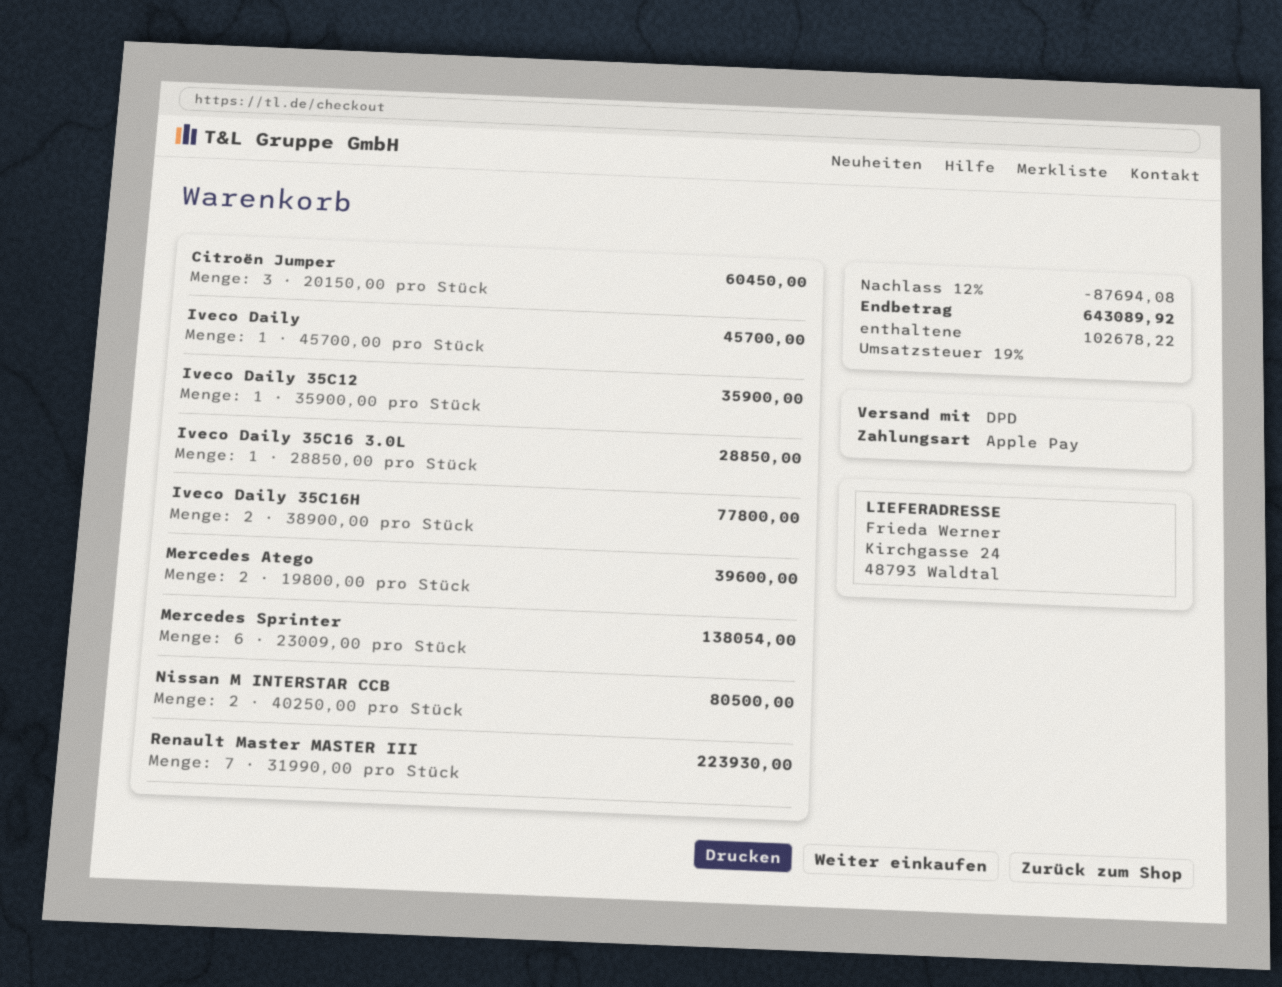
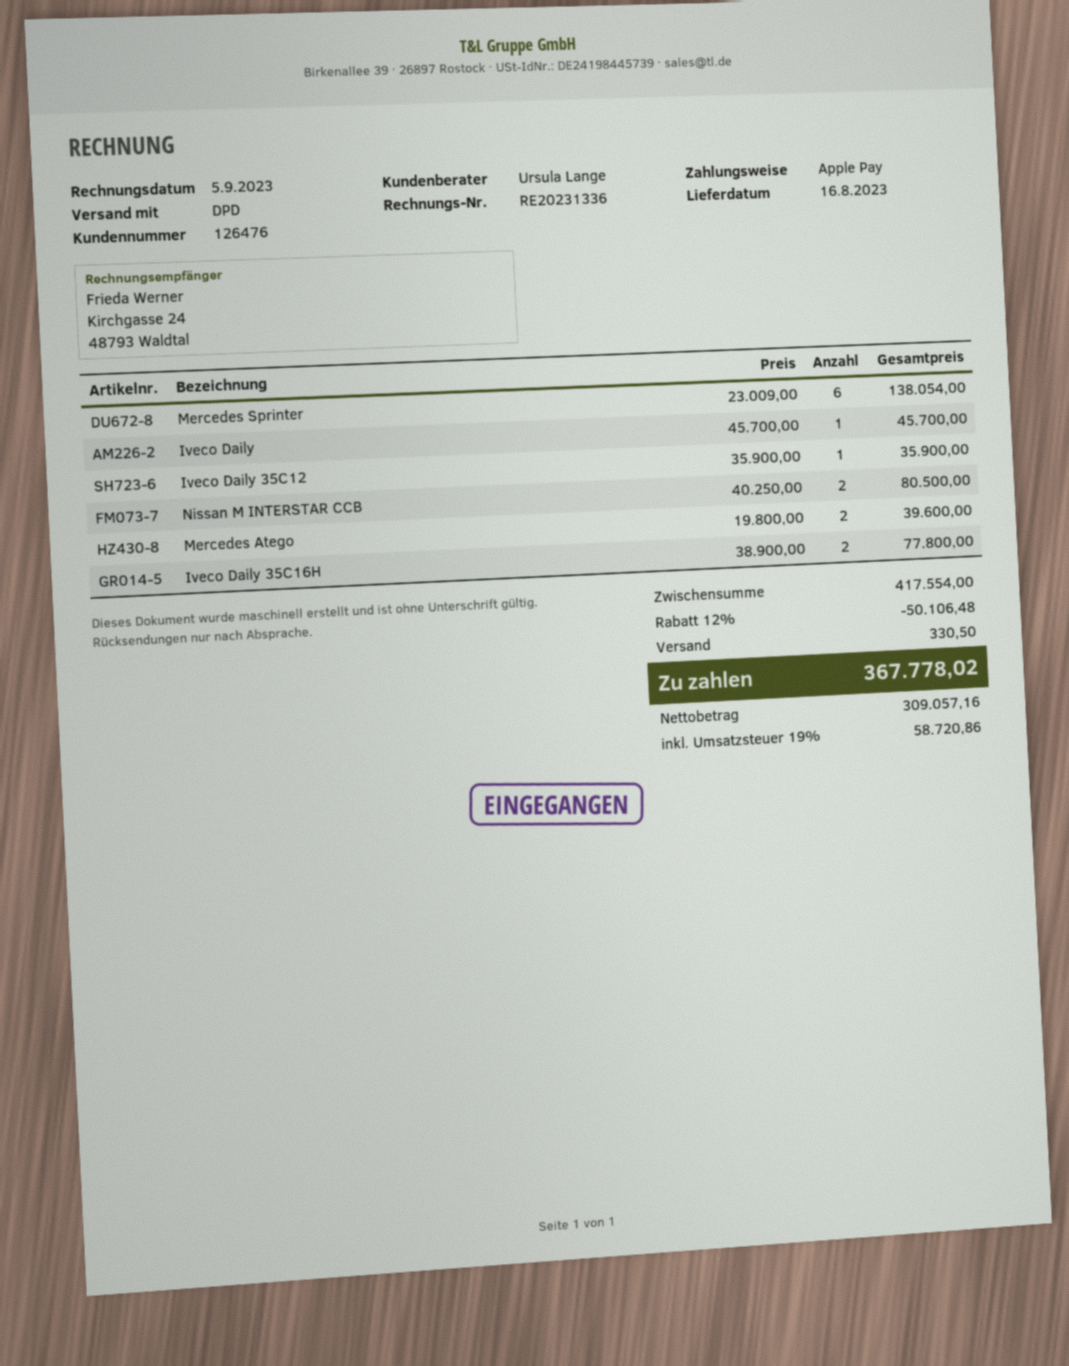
Citroën Jumper: 3 x 20150.00 = 60450.00 -> none
Iveco Daily 35C16 3.0L: 1 x 28850.00 = 28850.00 -> none
Renault Master MASTER III: 7 x 31990.00 = 223930.00 -> none
discount: 12% = 87694.08 -> 12% = 50106.48
shipping: none -> 330.50
tax: 19% = 102678.22 -> 19% = 58720.86
total: 643089.92 -> 367778.02

